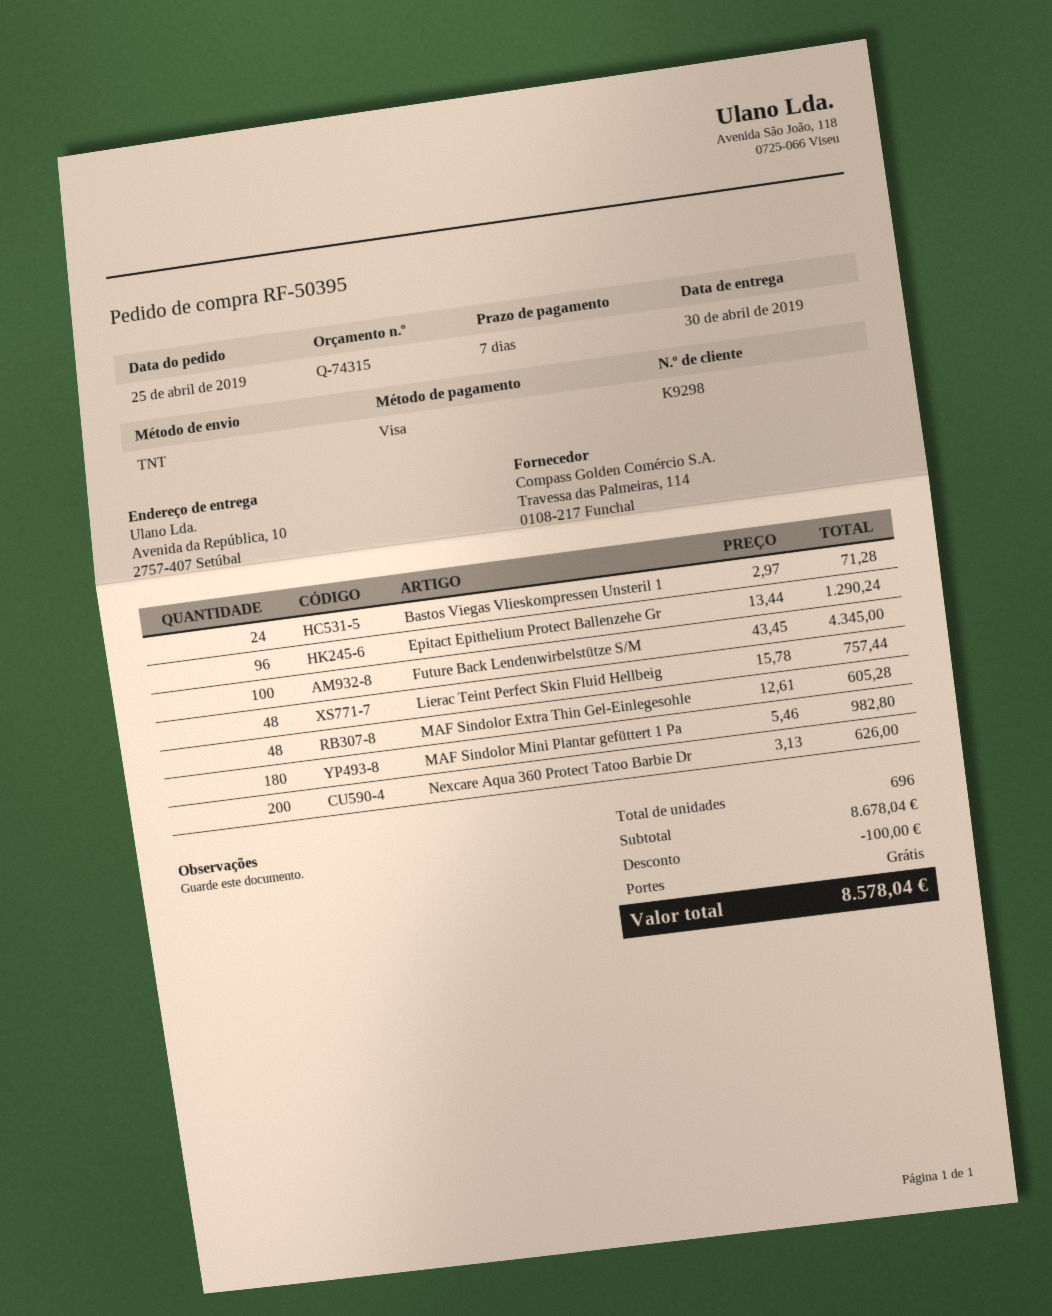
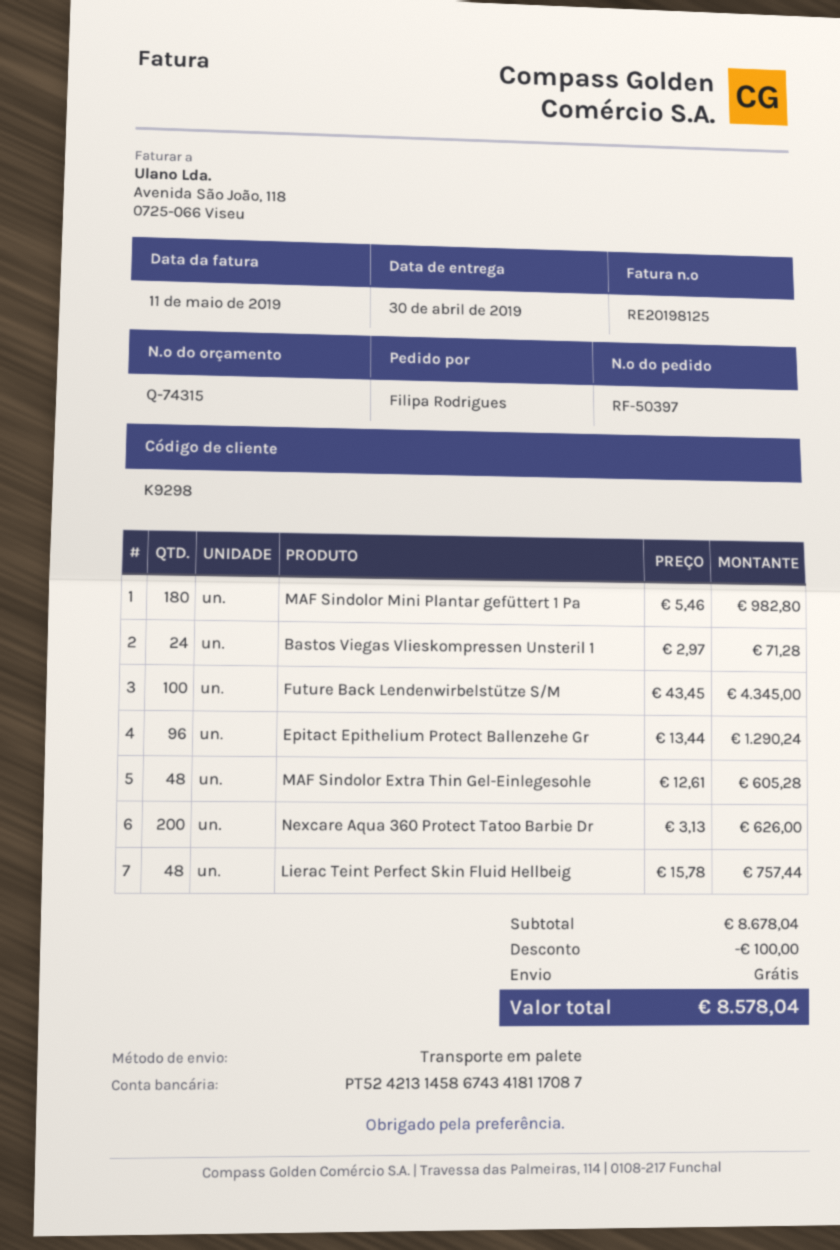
order number: RF-50395 -> RF-50397
shipping method: TNT -> pallet freight

